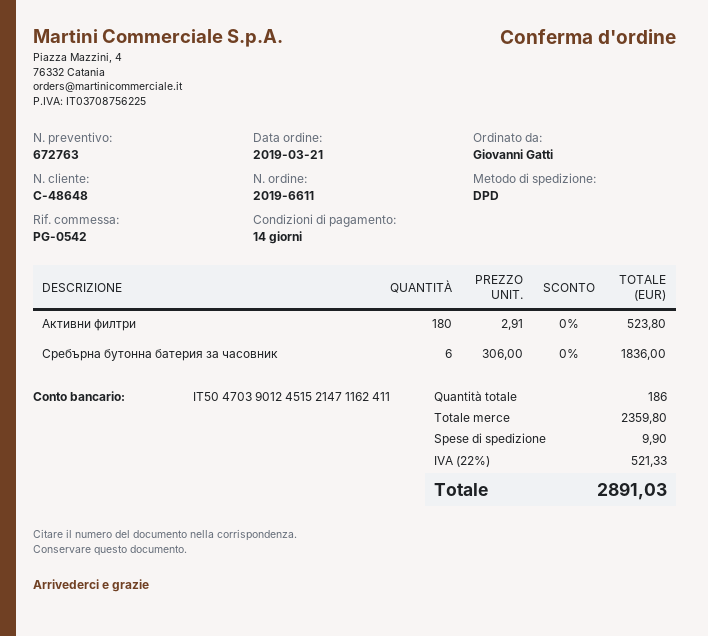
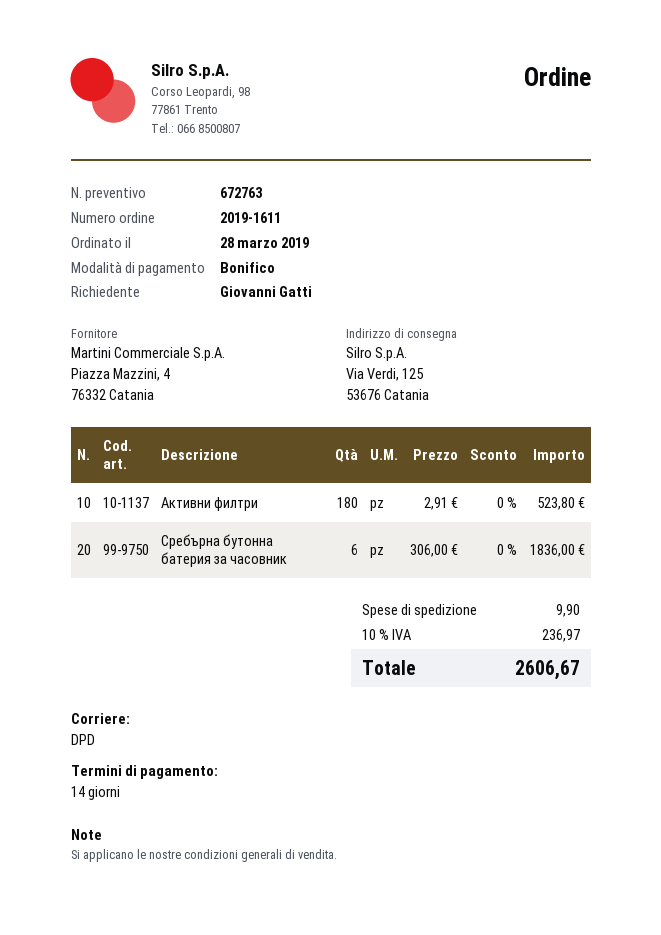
order number: 2019-6611 -> 2019-1611
order date: 2019-03-21 -> 2019-03-28
tax: 22% = 521.33 -> 10% = 236.97
total: 2891.03 -> 2606.67

